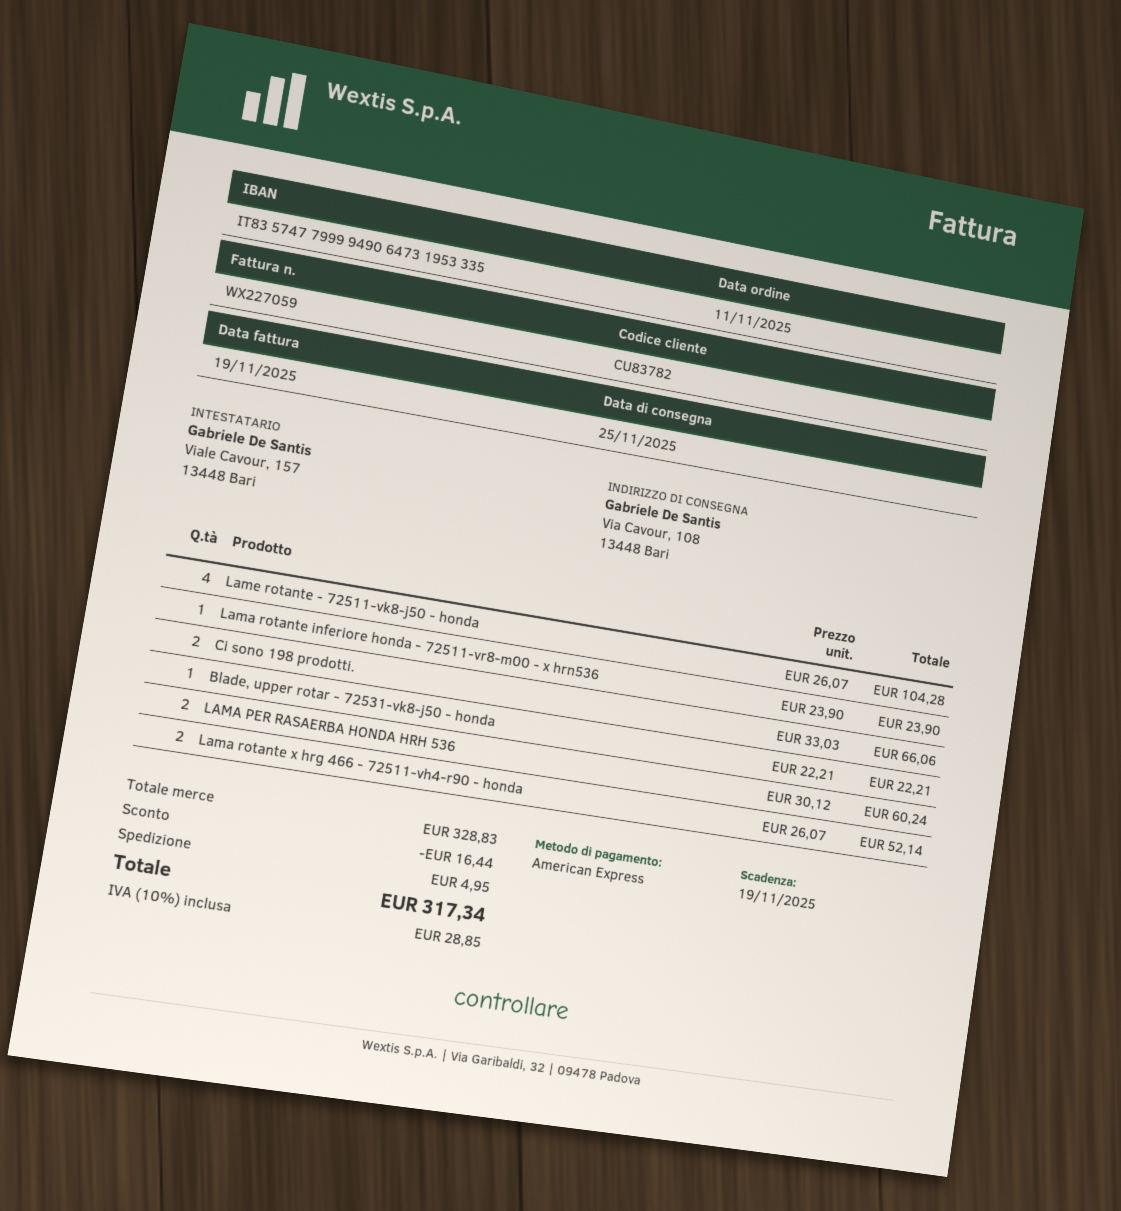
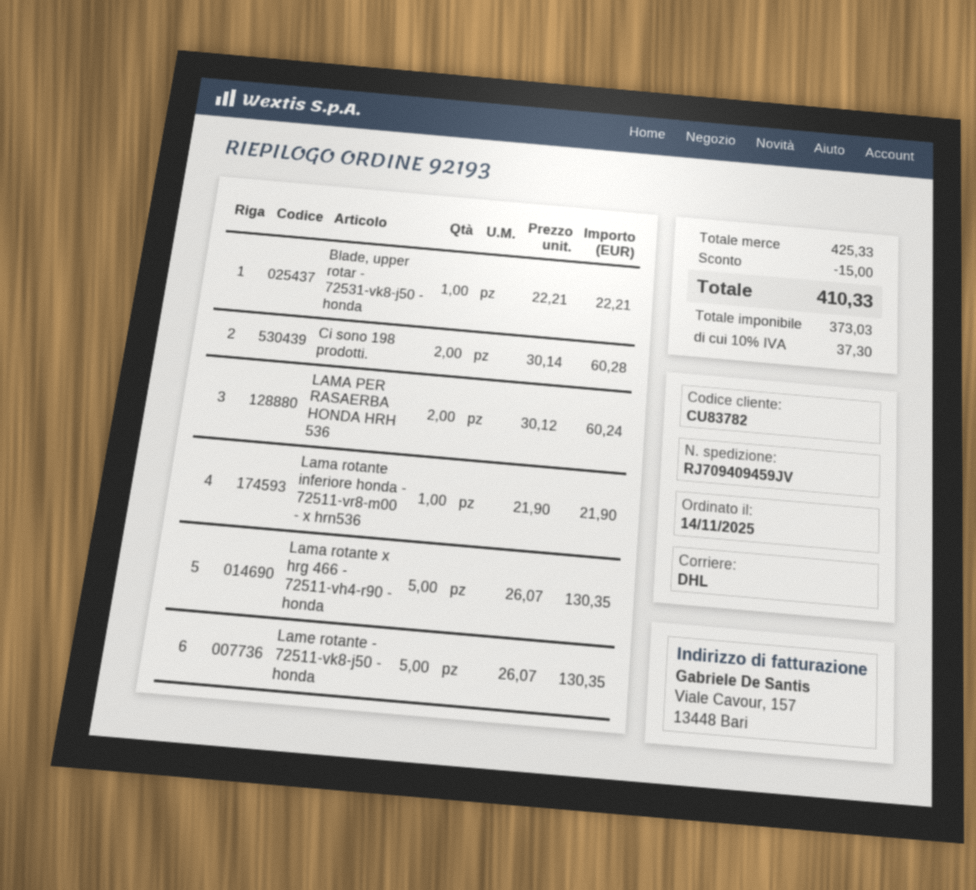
order date: 2025-11-11 -> 2025-11-14
Lame rotante - 72511-vk8-j50 - honda: 4 x 26.07 = 104.28 -> 5 x 26.07 = 130.35
Lama rotante inferiore honda - 72511-vr8-m00 - x hrn536: 1 x 23.90 = 23.90 -> 1 x 21.90 = 21.90
Ci sono 198 prodotti.: 2 x 33.03 = 66.06 -> 2 x 30.14 = 60.28
Lama rotante x hrg 466 - 72511-vh4-r90 - honda: 2 x 26.07 = 52.14 -> 5 x 26.07 = 130.35
subtotal: 328.83 -> 425.33
discount: 16.44 -> 15.00
shipping: 4.95 -> none
tax: 10% = 28.85 -> 10% = 37.30
total: 317.34 -> 410.33

